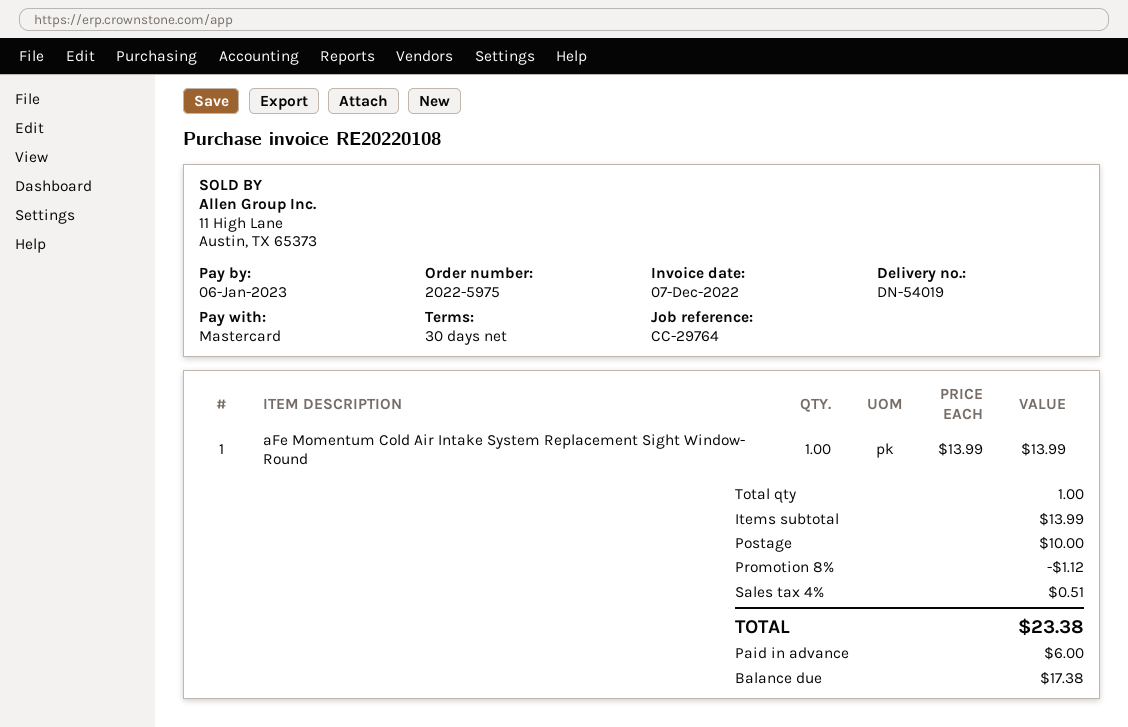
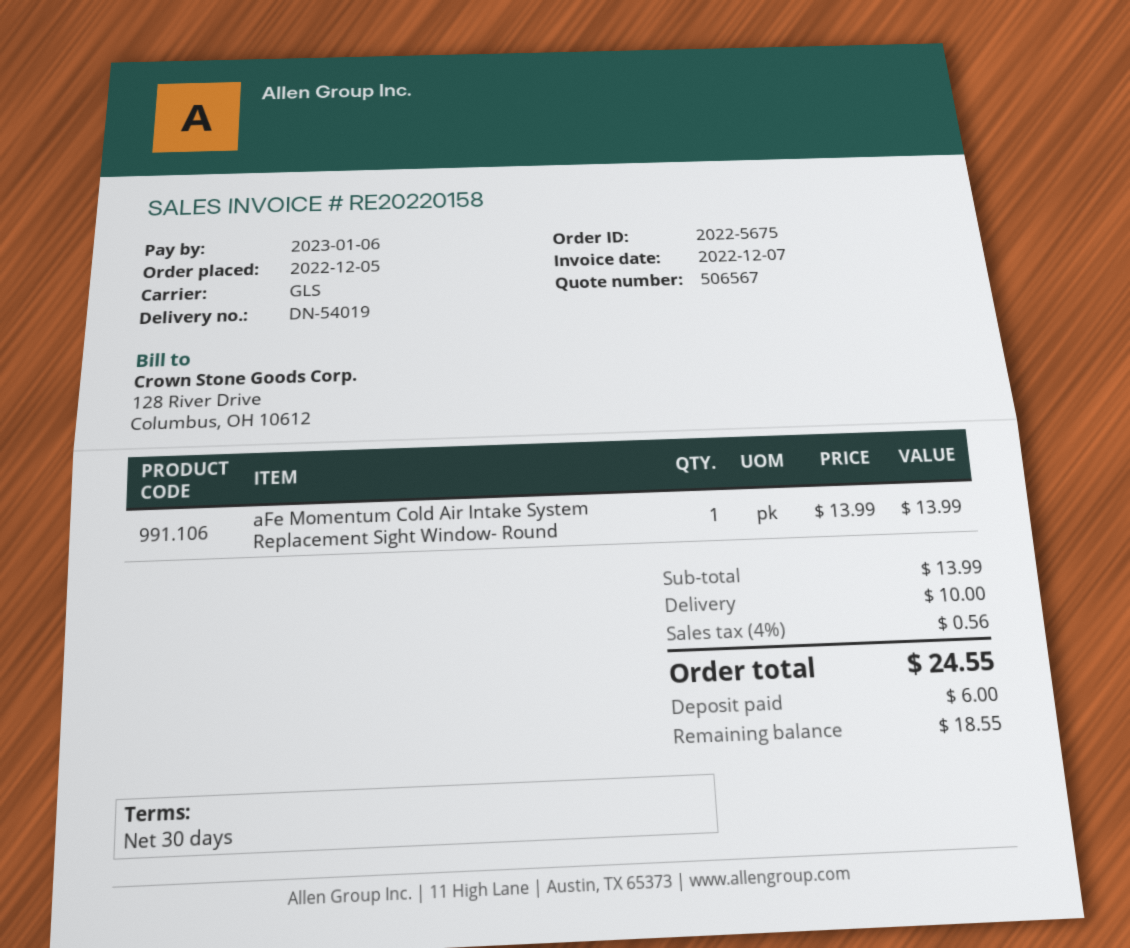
order number: 2022-5975 -> 2022-5675
invoice number: RE20220108 -> RE20220158
discount: 8% = 1.12 -> none
tax: 4% = 0.51 -> 4% = 0.56
total: 23.38 -> 24.55
balance: 17.38 -> 18.55

